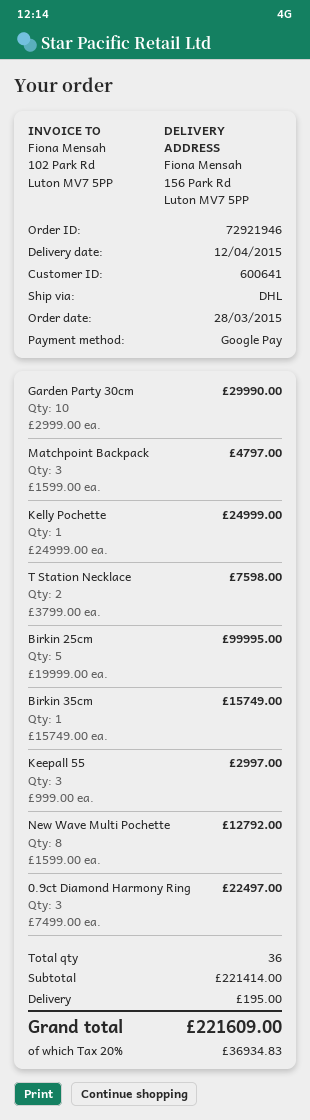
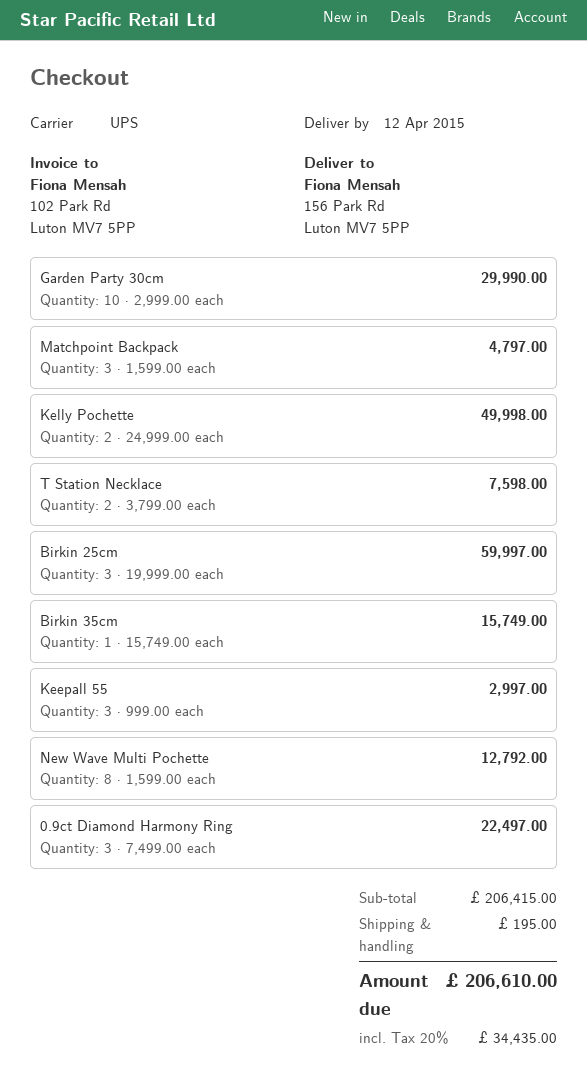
shipping method: DHL -> UPS
Kelly Pochette: 1 x 24999.00 = 24999.00 -> 2 x 24999.00 = 49998.00
Birkin 25cm: 5 x 19999.00 = 99995.00 -> 3 x 19999.00 = 59997.00
subtotal: 221414.00 -> 206415.00
tax: 20% = 36934.83 -> 20% = 34435.00
total: 221609.00 -> 206610.00

